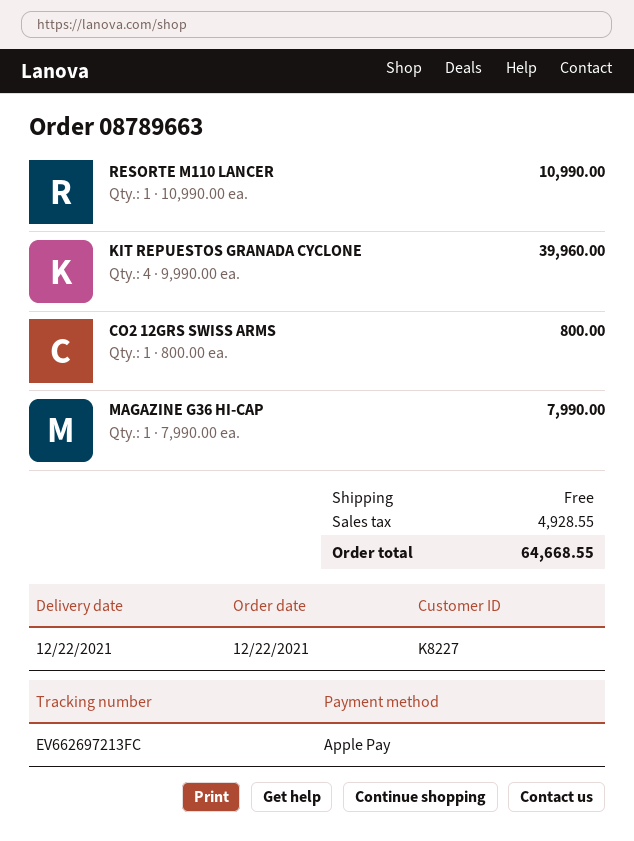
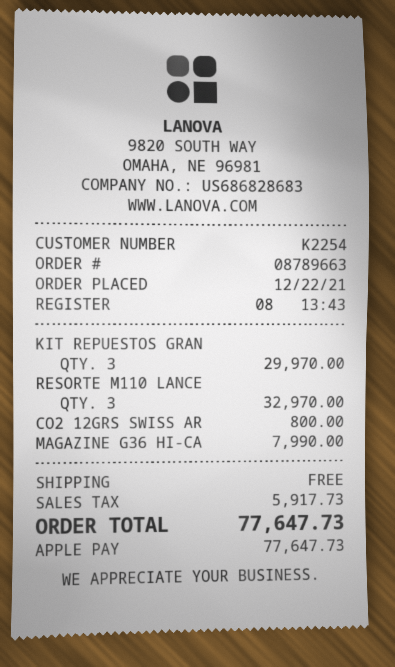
customer number: K8227 -> K2254
RESORTE M110 LANCER: 1 for 10990.00 -> 3 for 32970.00
KIT REPUESTOS GRANADA CYCLONE: 4 for 39960.00 -> 3 for 29970.00
tax: 4928.55 -> 5917.73
total: 64668.55 -> 77647.73

